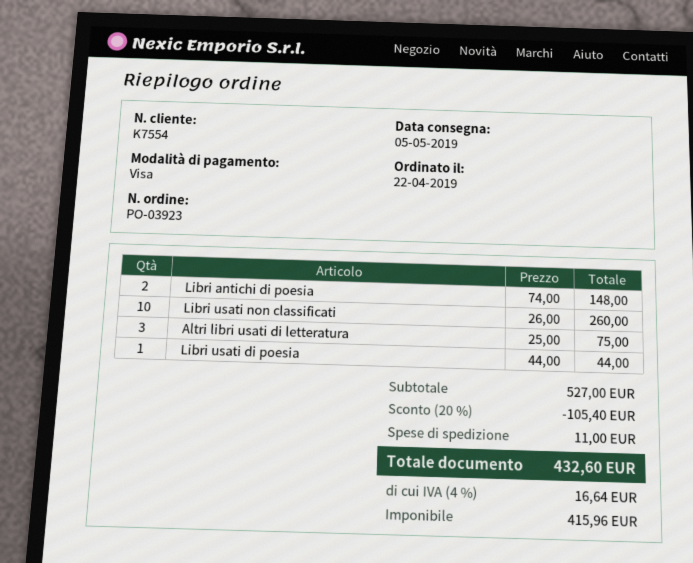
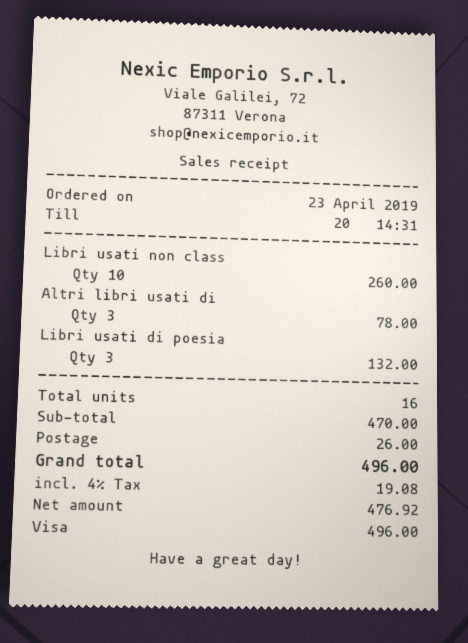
order date: 2019-04-22 -> 2019-04-23
Libri antichi di poesia: 2 for 148.00 -> none
Altri libri usati di letteratura: 3 for 75.00 -> 3 for 78.00
Libri usati di poesia: 1 for 44.00 -> 3 for 132.00
subtotal: 527.00 -> 470.00
discount: 20% = 105.40 -> none
shipping: 11.00 -> 26.00
net: 415.96 -> 476.92
tax: 4% = 16.64 -> 4% = 19.08
total: 432.60 -> 496.00

